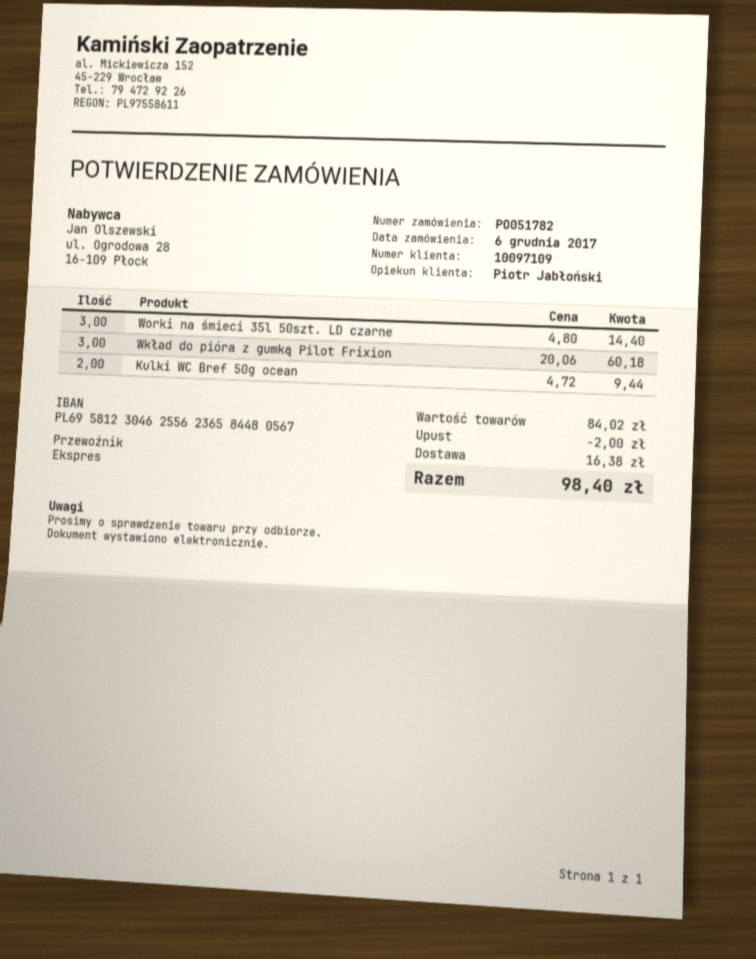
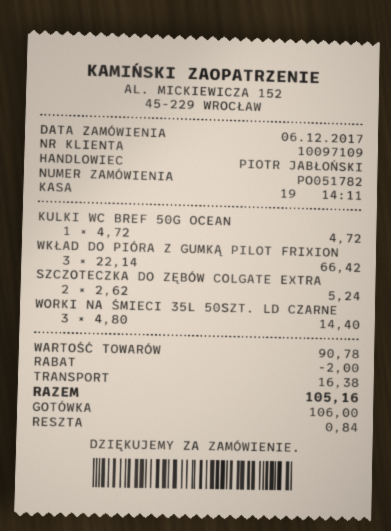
Wkład do pióra z gumką Pilot Frixion: 3 x 20.06 = 60.18 -> 3 x 22.14 = 66.42
Kulki WC Bref 50g ocean: 2 x 4.72 = 9.44 -> 1 x 4.72 = 4.72
SZCZOTECZKA DO ZĘBÓW COLGATE EXTRA: none -> 2 x 2.62 = 5.24
subtotal: 84.02 -> 90.78
total: 98.40 -> 105.16

